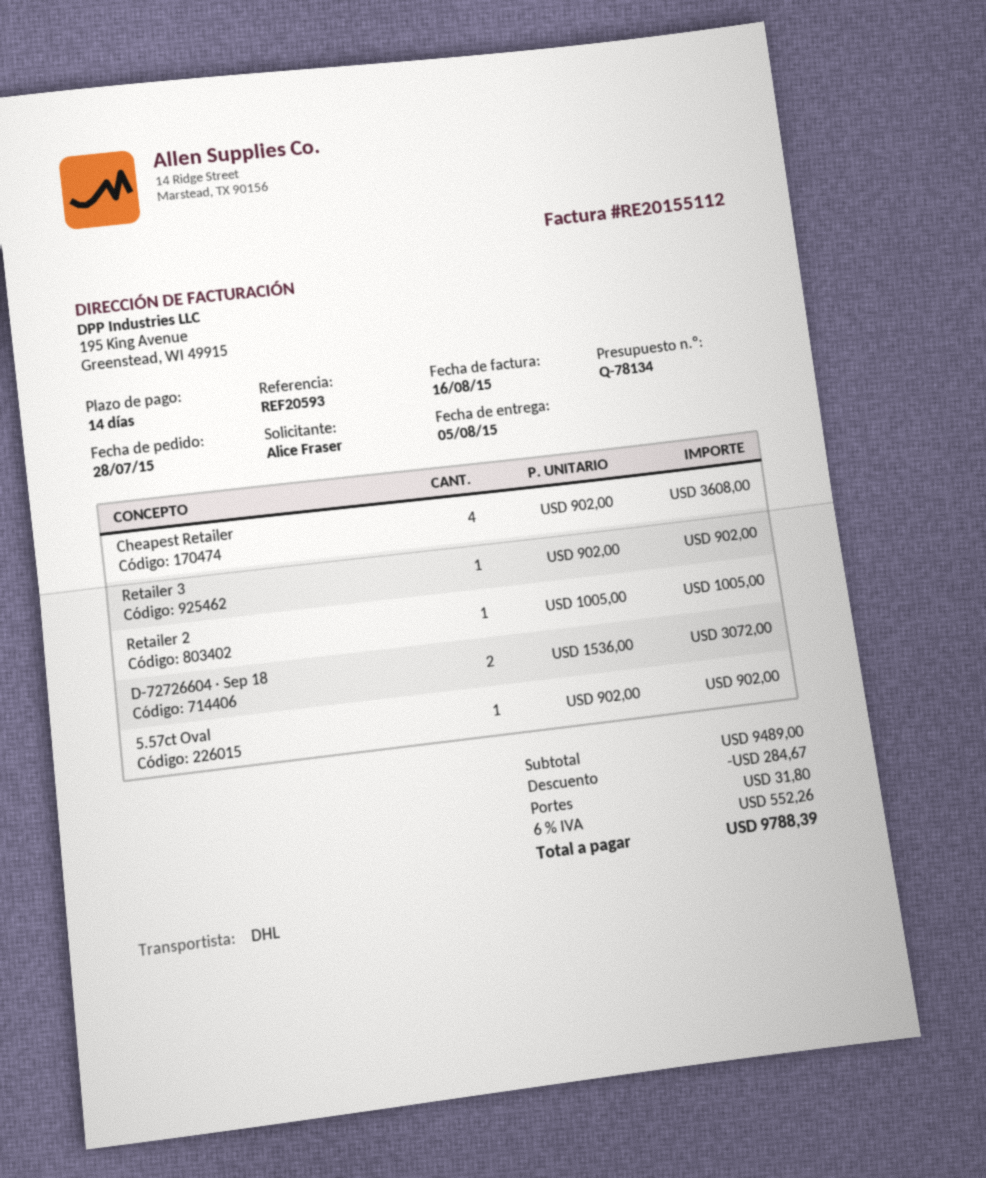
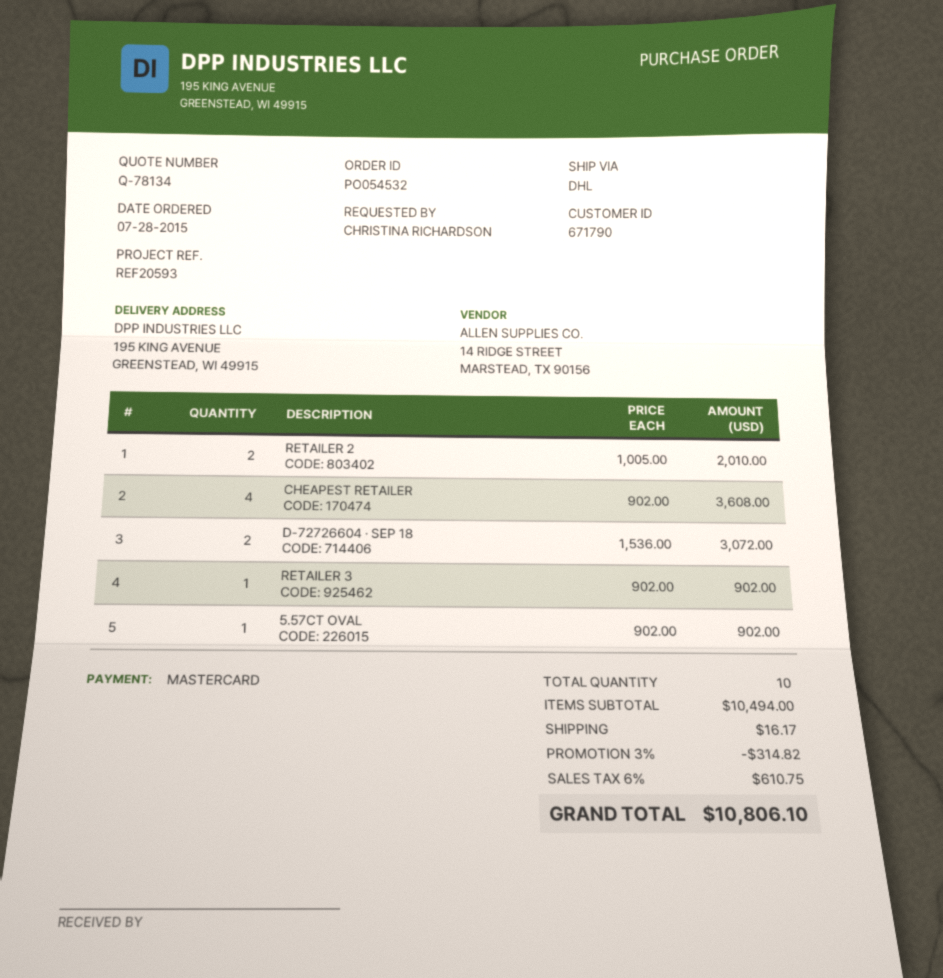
ordered by: Alice Fraser -> CHRISTINA RICHARDSON
Retailer 2: 1 x 1005.00 = 1005.00 -> 2 x 1005.00 = 2010.00
subtotal: 9489.00 -> 10494.00
discount: 284.67 -> 314.82
shipping: 31.80 -> 16.17
tax: 6% = 552.26 -> 6% = 610.75
total: 9788.39 -> 10806.10

